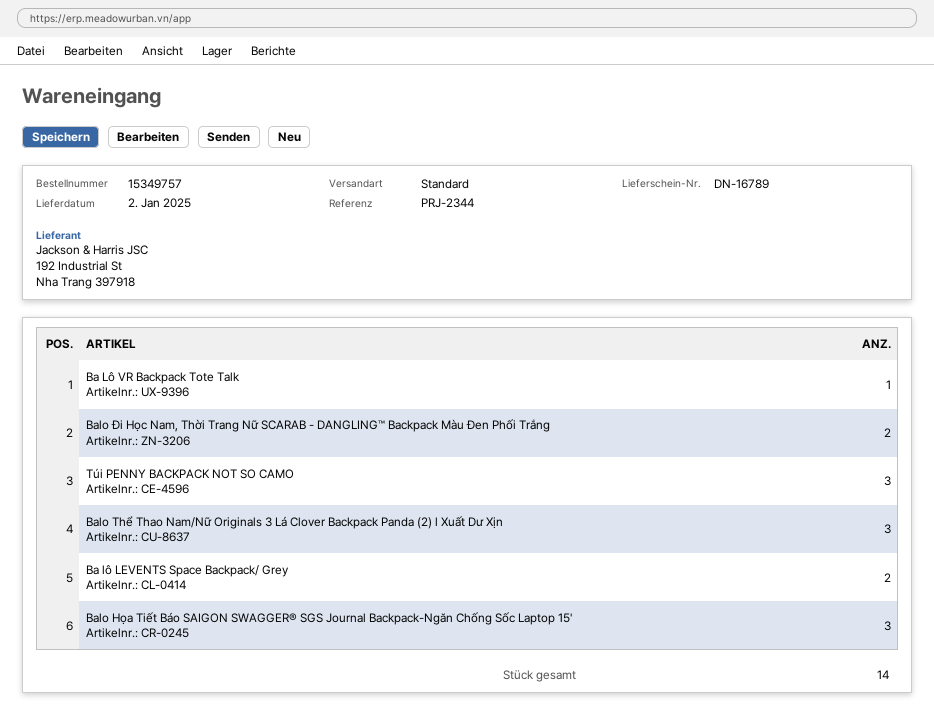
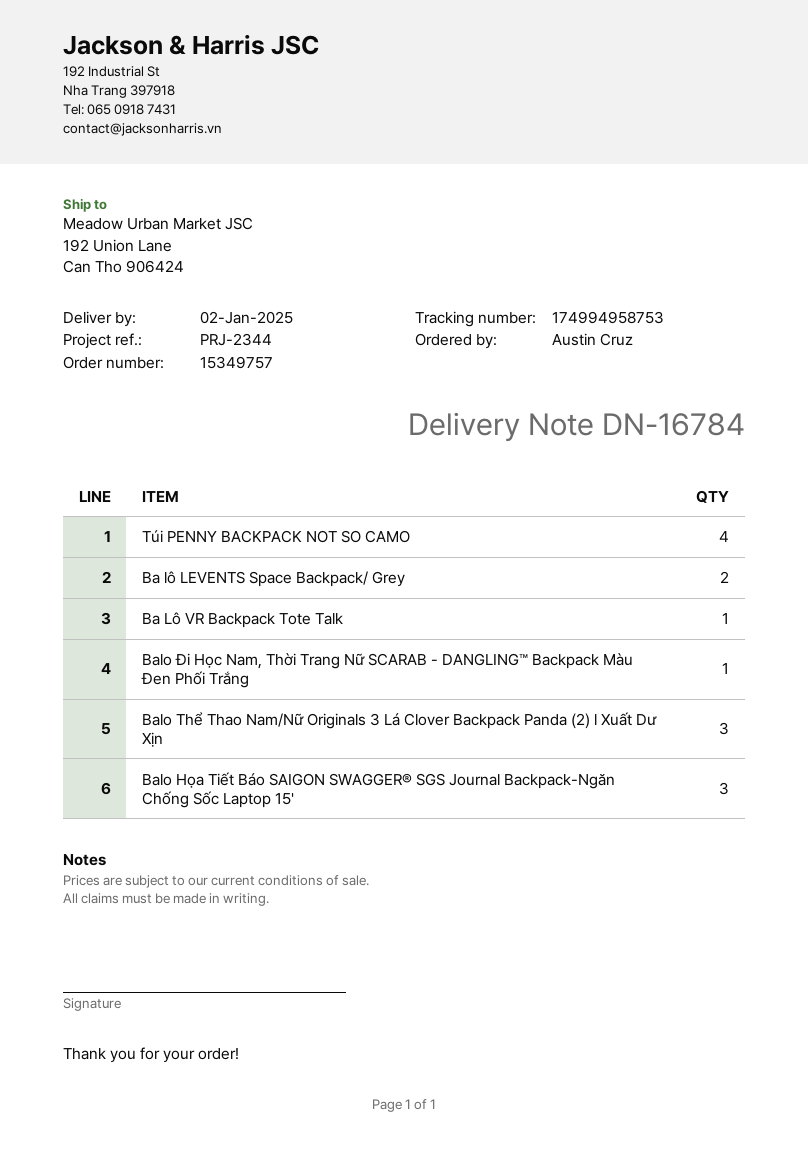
delivery note number: DN-16789 -> DN-16784
Balo Đi Học Nam, Thời Trang Nữ SCARAB - DANGLING™ Backpack Màu Đen Phối Trắng: 2 -> 1
Túi PENNY BACKPACK NOT SO CAMO: 3 -> 4

